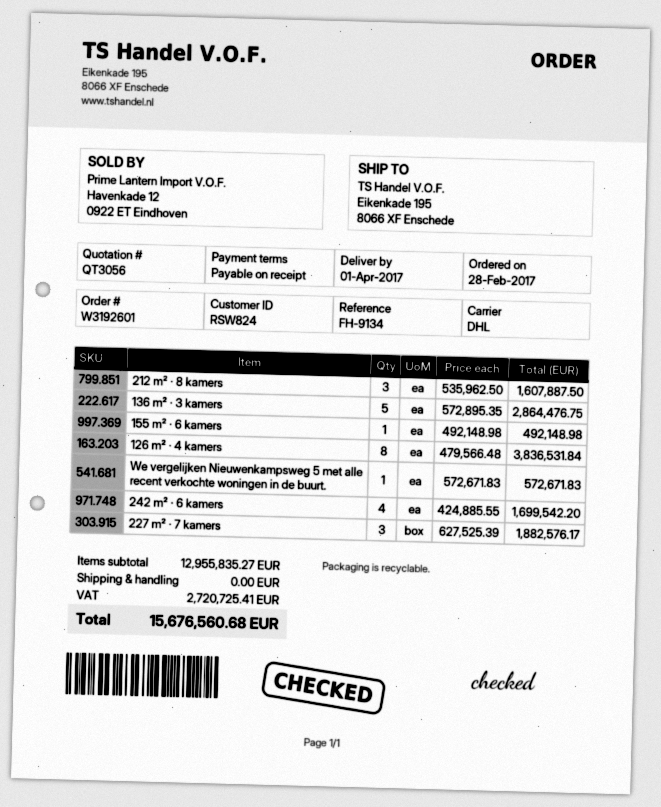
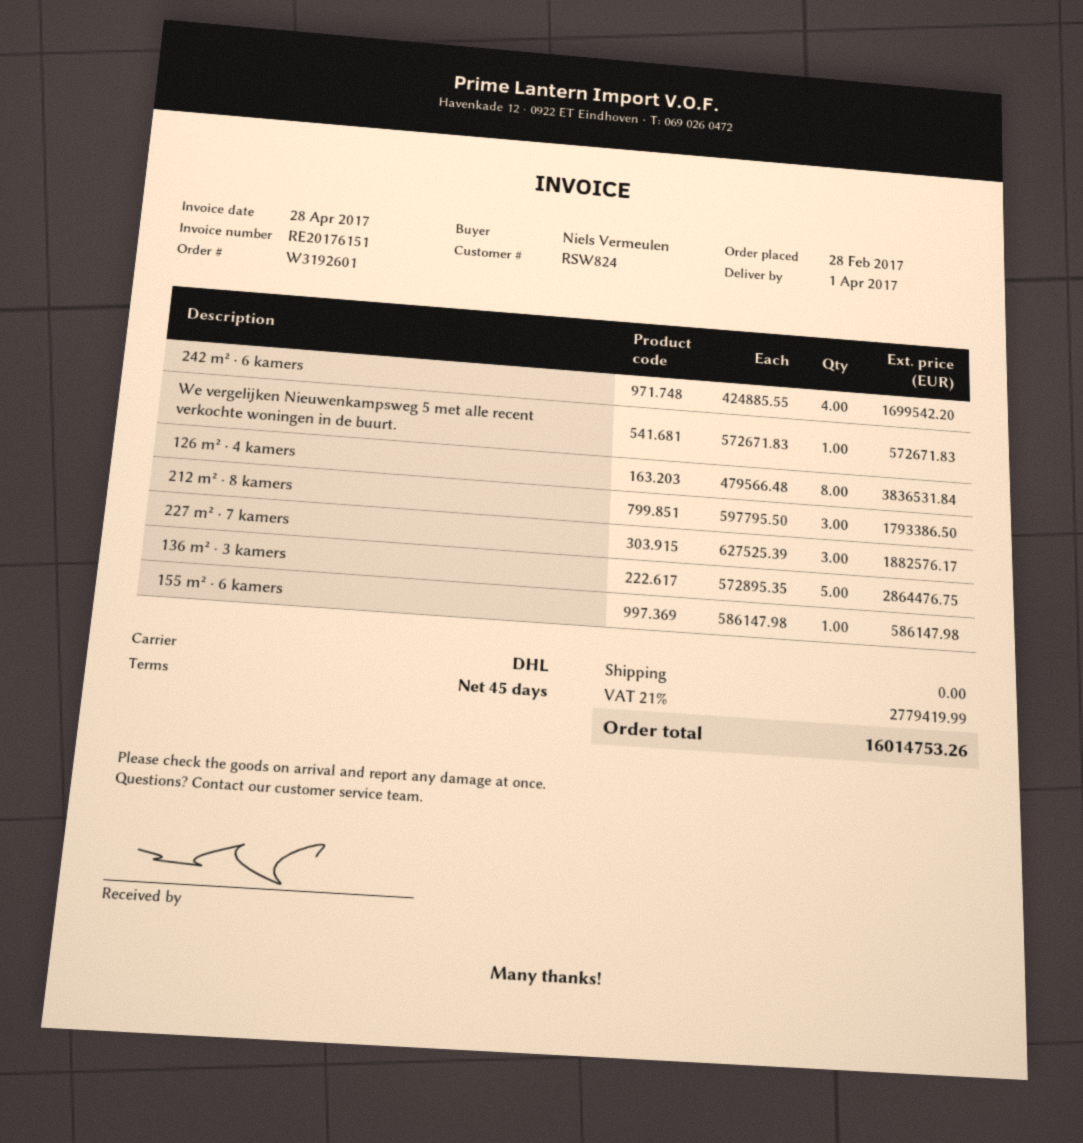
payment terms: on receipt -> 45 days
212 m² · 8 kamers: 3 x 535962.50 = 1607887.50 -> 3 x 597795.50 = 1793386.50
155 m² · 6 kamers: 1 x 492148.98 = 492148.98 -> 1 x 586147.98 = 586147.98
tax: 2720725.41 -> 2779419.99
total: 15676560.68 -> 16014753.26

